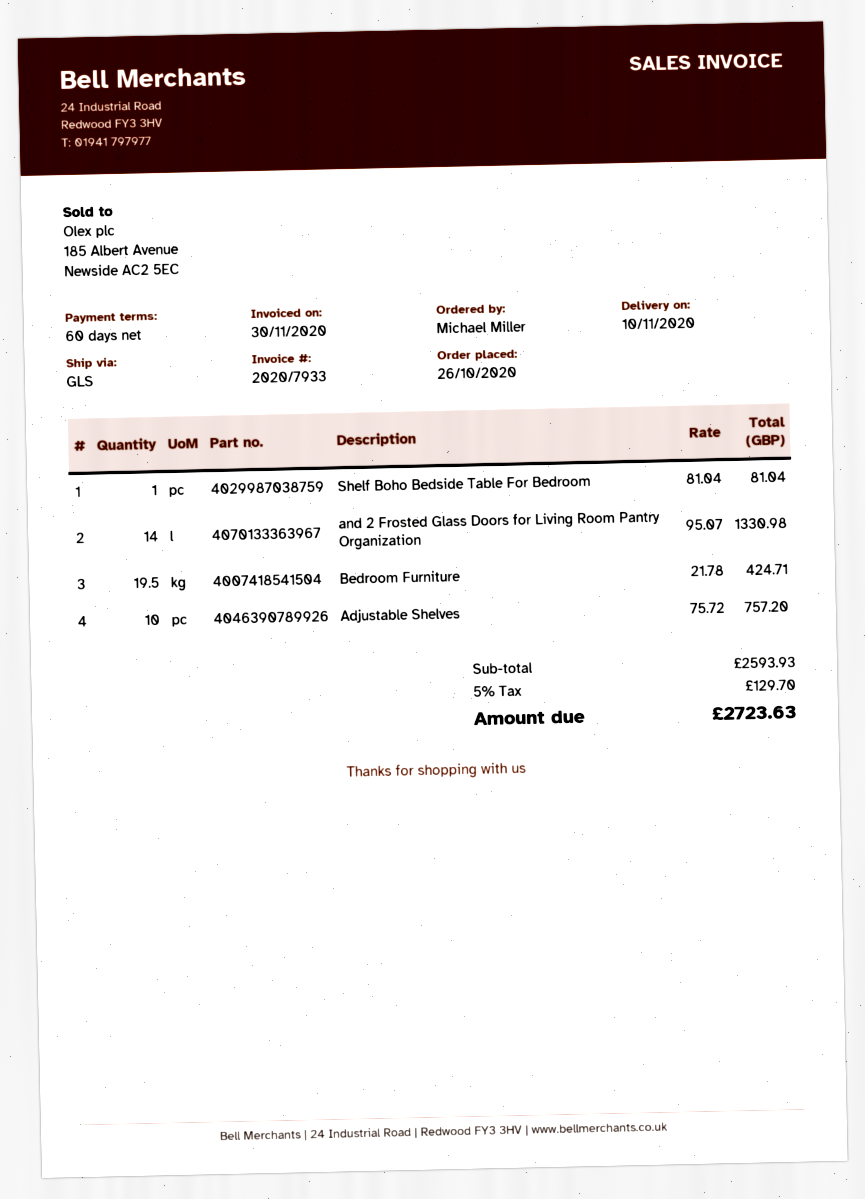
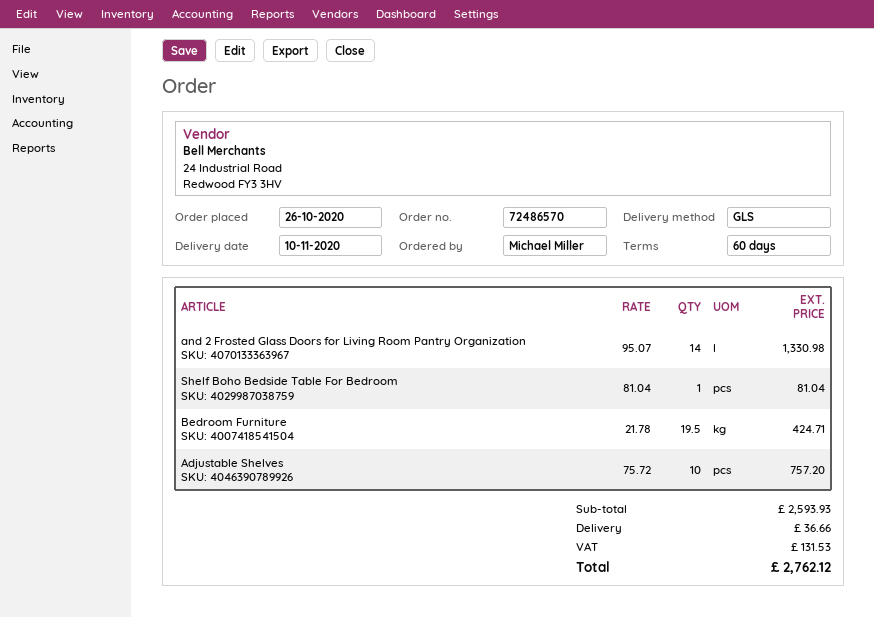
shipping: none -> 36.66
tax: 129.70 -> 131.53
total: 2723.63 -> 2762.12

